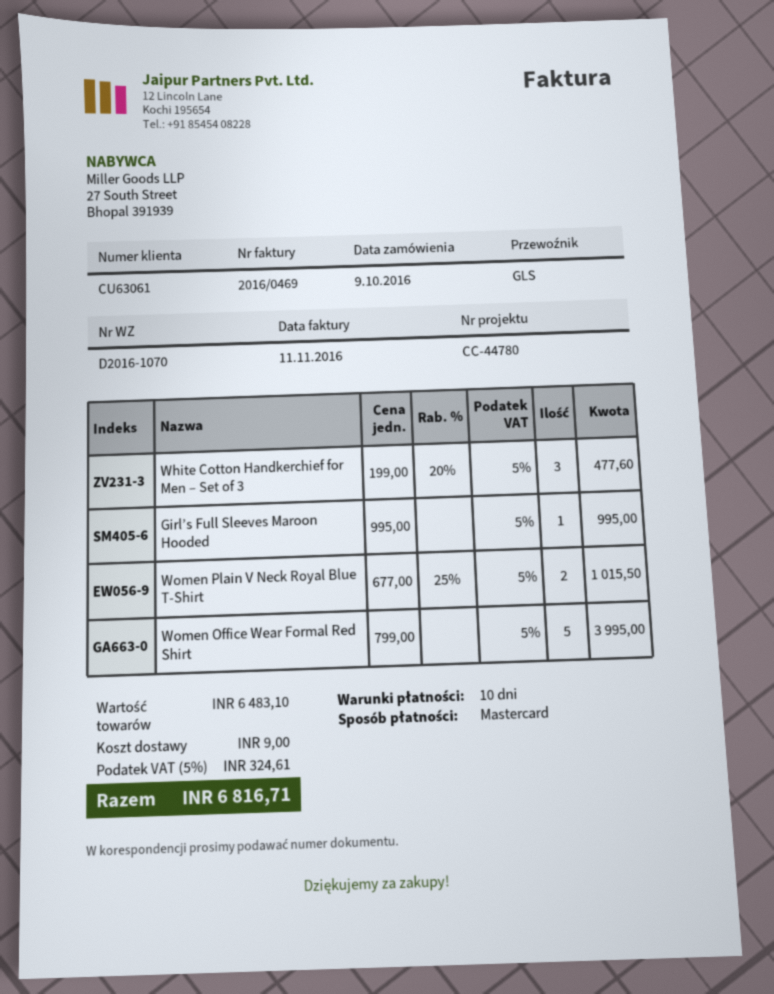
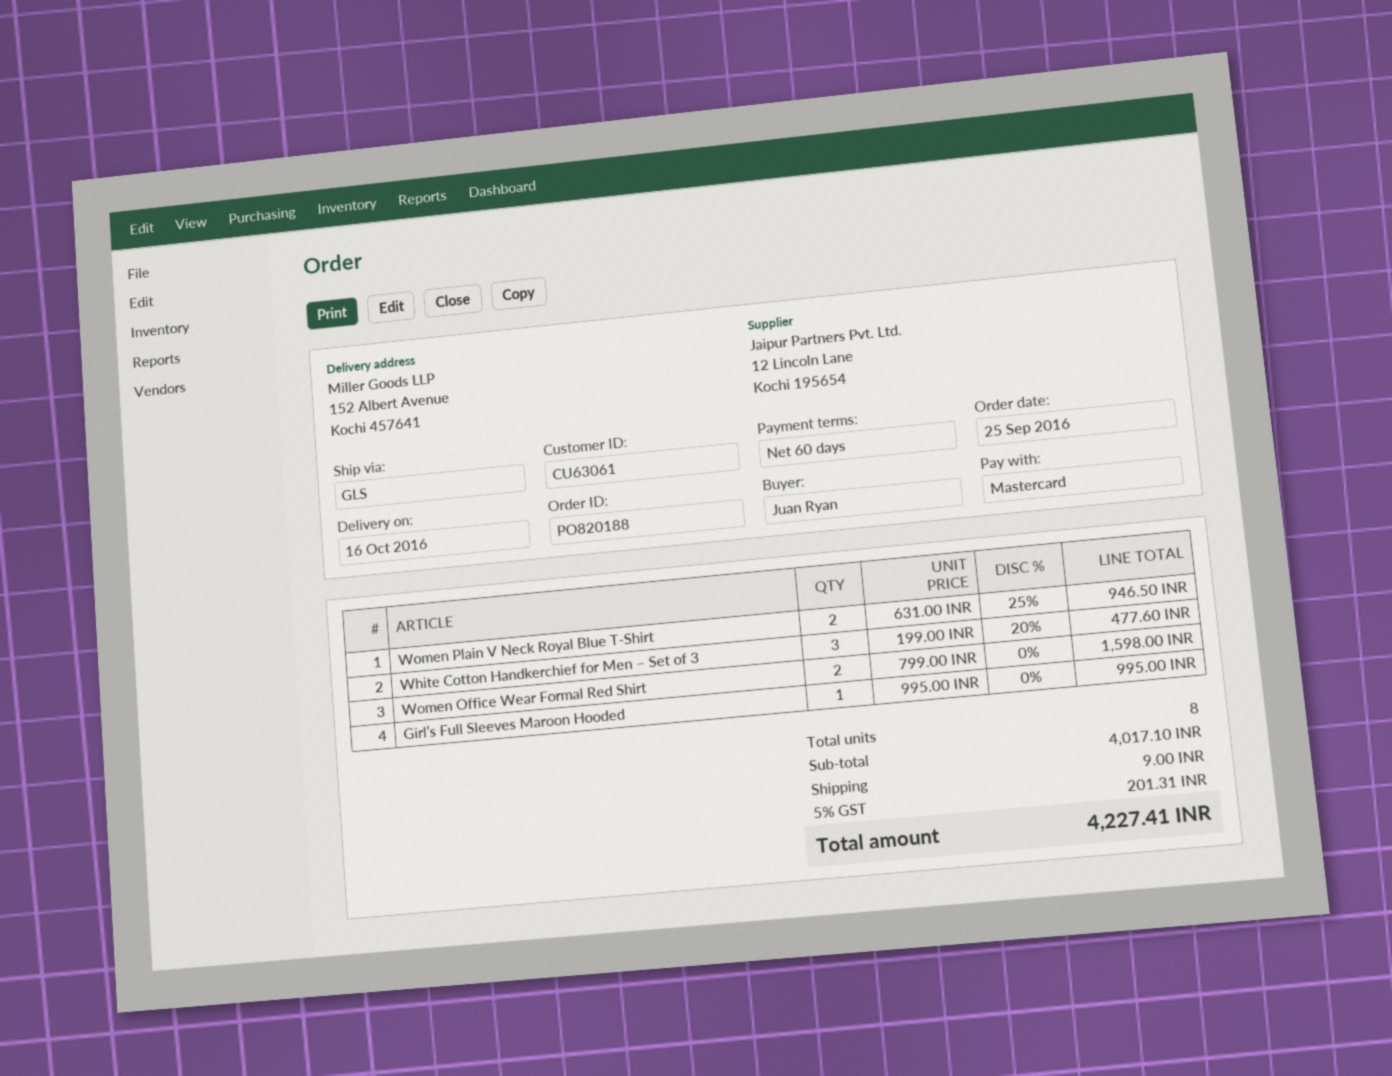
order date: 2016-10-09 -> 2016-09-25
payment terms: 10 days -> 60 days
Women Plain V Neck Royal Blue T-Shirt: 2 x 677.00 - 25% = 1015.50 -> 2 x 631.00 - 25% = 946.50
Women Office Wear Formal Red Shirt: 5 x 799.00 = 3995.00 -> 2 x 799.00 = 1598.00
subtotal: 6483.10 -> 4017.10
tax: 5% = 324.61 -> 5% = 201.31
total: 6816.71 -> 4227.41

